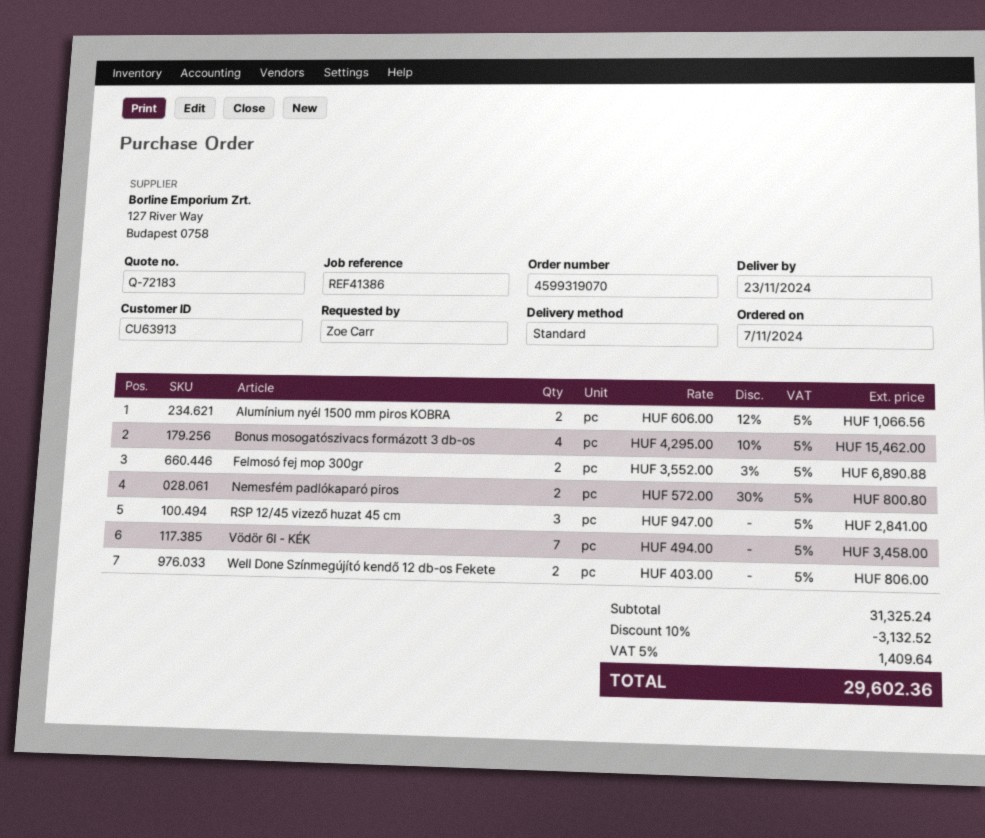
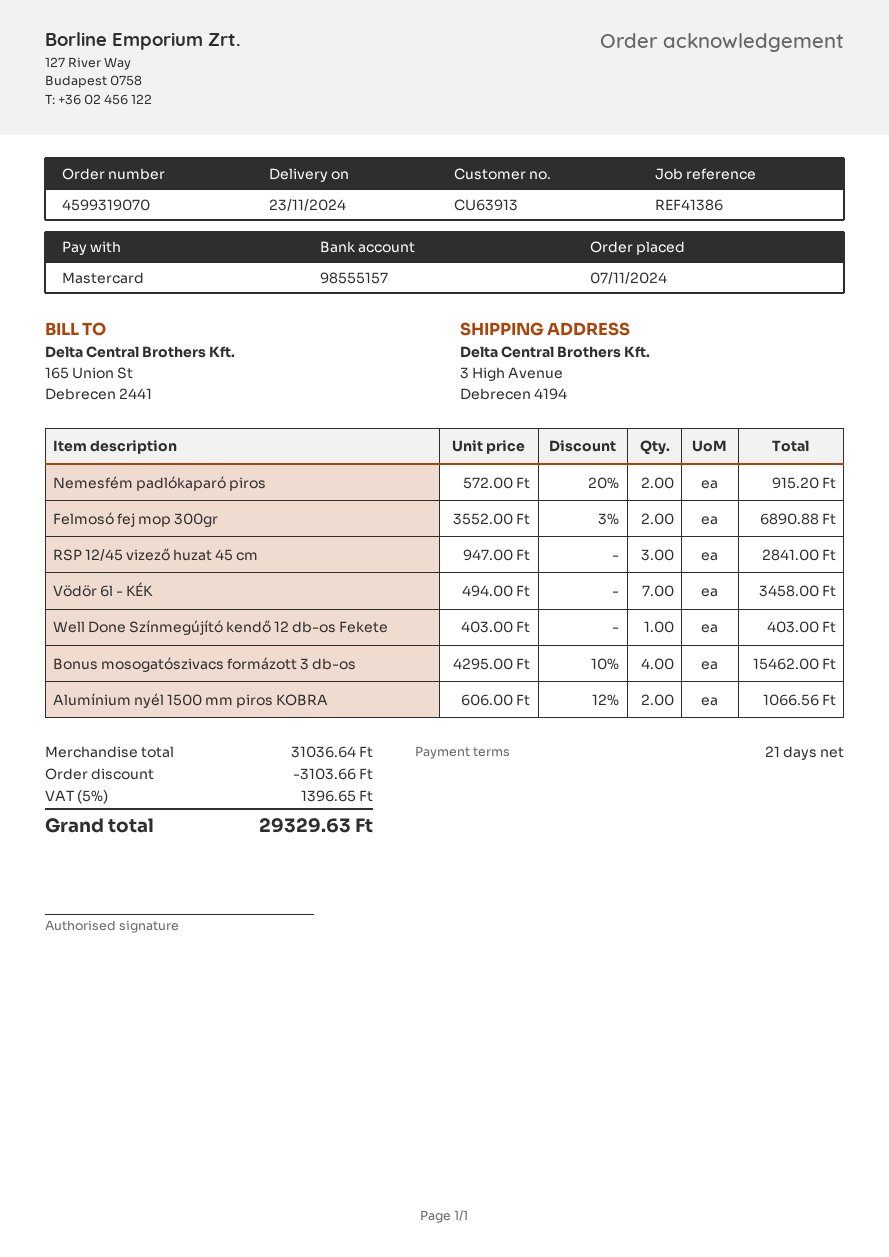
Nemesfém padlókaparó piros: 2 x 572.00 - 30% = 800.80 -> 2 x 572.00 - 20% = 915.20
Well Done Színmegújító kendő 12 db-os Fekete: 2 x 403.00 = 806.00 -> 1 x 403.00 = 403.00
subtotal: 31325.24 -> 31036.64
discount: 3132.52 -> 3103.66
tax: 5% = 1409.64 -> 5% = 1396.65
total: 29602.36 -> 29329.63

